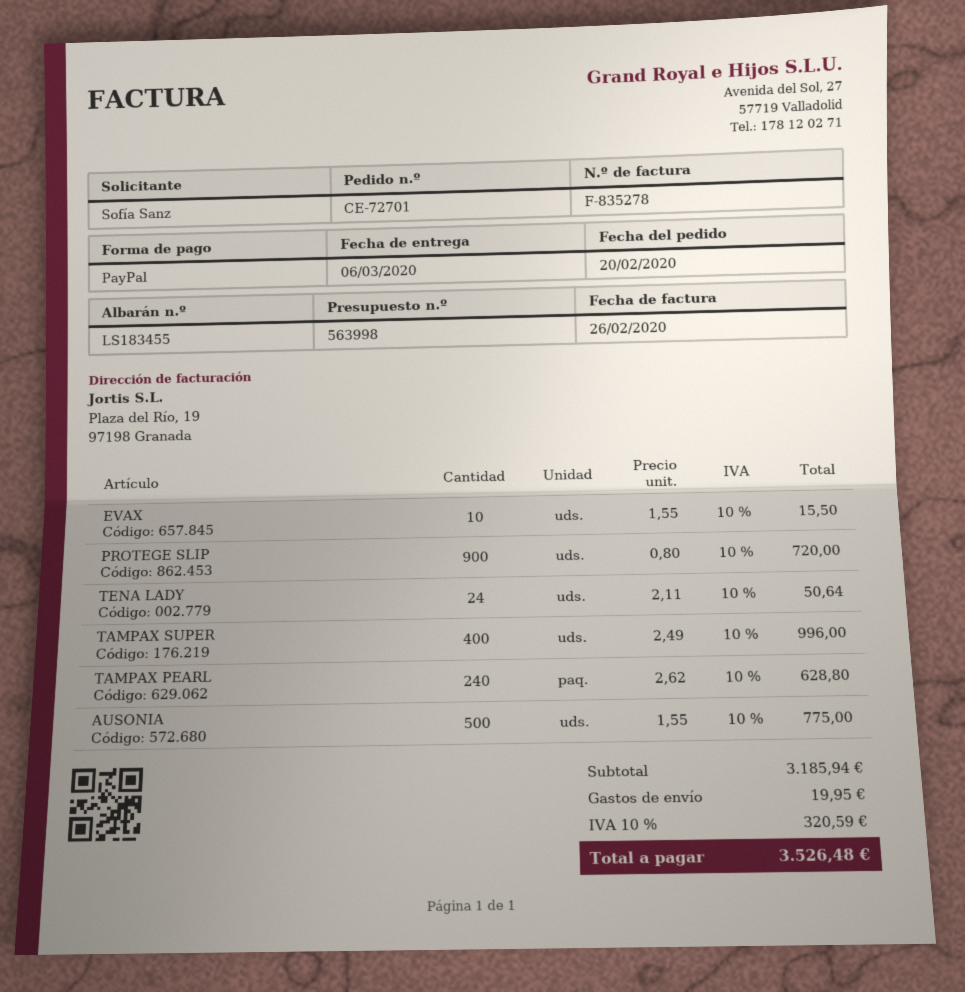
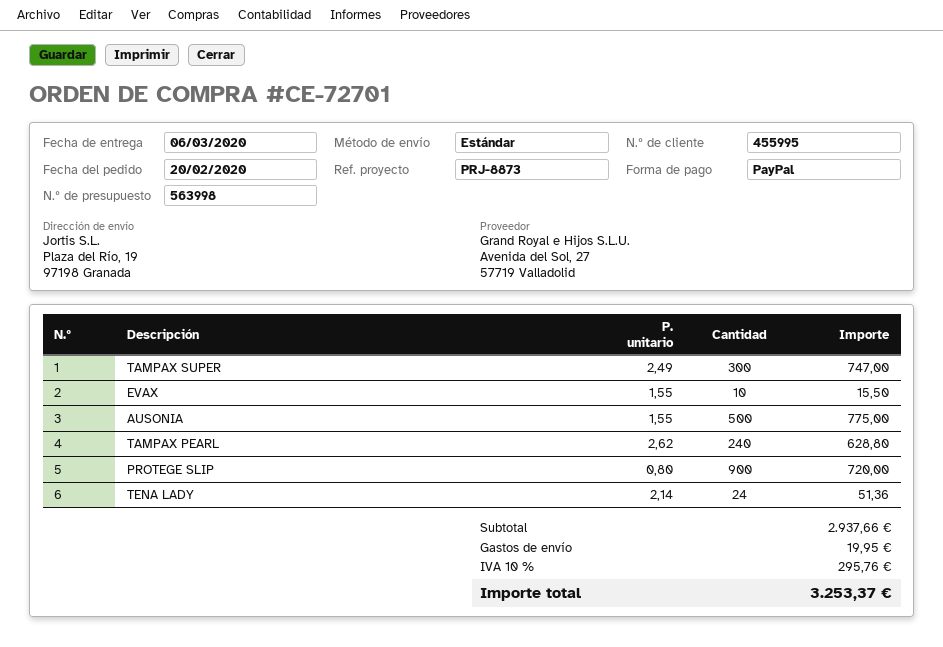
TENA LADY: 24 x 2.11 = 50.64 -> 24 x 2.14 = 51.36
TAMPAX SUPER: 400 x 2.49 = 996.00 -> 300 x 2.49 = 747.00
subtotal: 3185.94 -> 2937.66
tax: 10% = 320.59 -> 10% = 295.76
total: 3526.48 -> 3253.37

